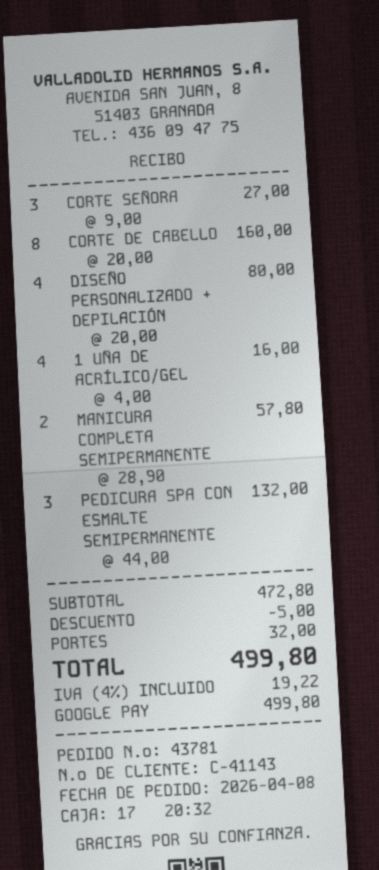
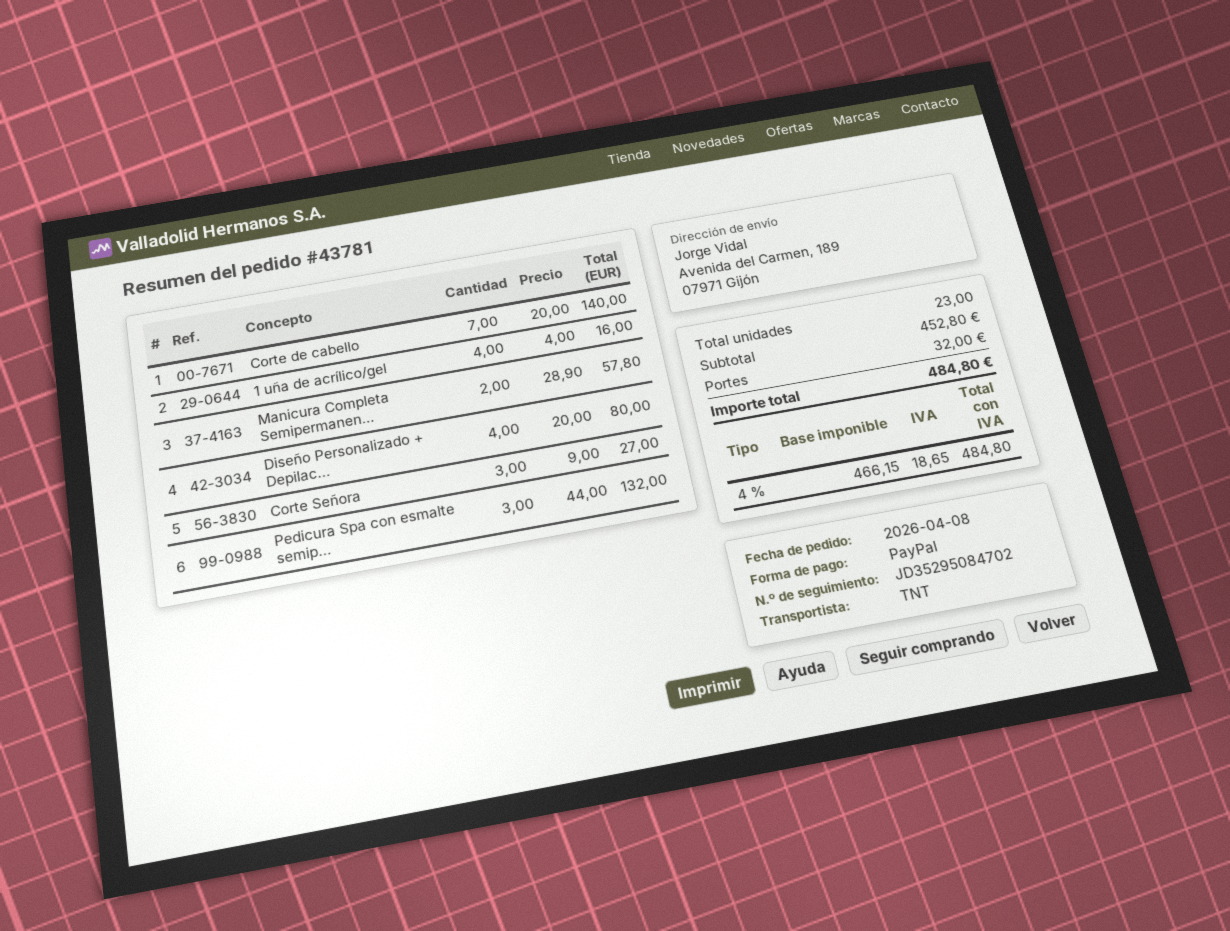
payment method: Google Pay -> PayPal
CORTE DE CABELLO: 8 x 20.00 = 160.00 -> 7 x 20.00 = 140.00
subtotal: 472.80 -> 452.80
discount: 5.00 -> none
tax: 4% = 19.22 -> 4% = 18.65
total: 499.80 -> 484.80

